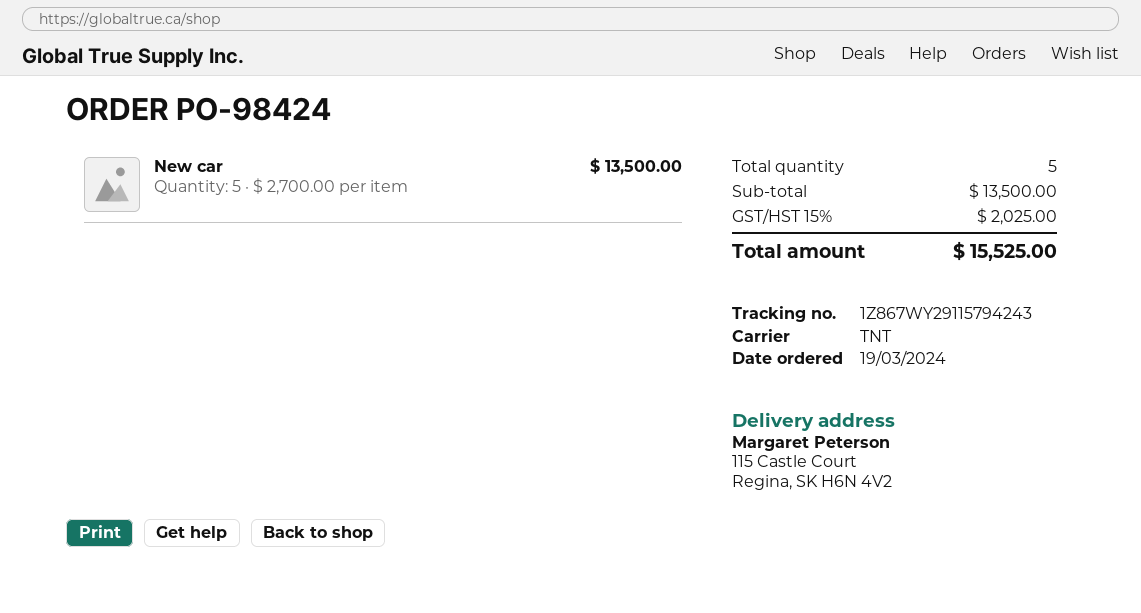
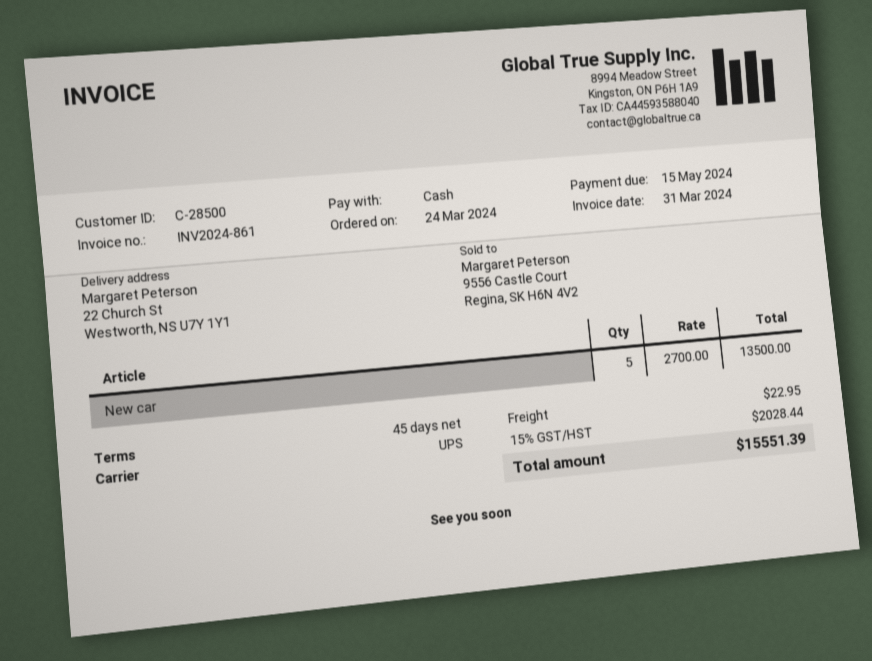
order date: 2024-03-19 -> 2024-03-24
shipping method: TNT -> UPS
ship to: 115 Castle Court, Regina, SK H6N 4V2 -> 22 Church St, Westworth, NS U7Y 1Y1
shipping: none -> 22.95
tax: 15% = 2025.00 -> 15% = 2028.44
total: 15525.00 -> 15551.39

